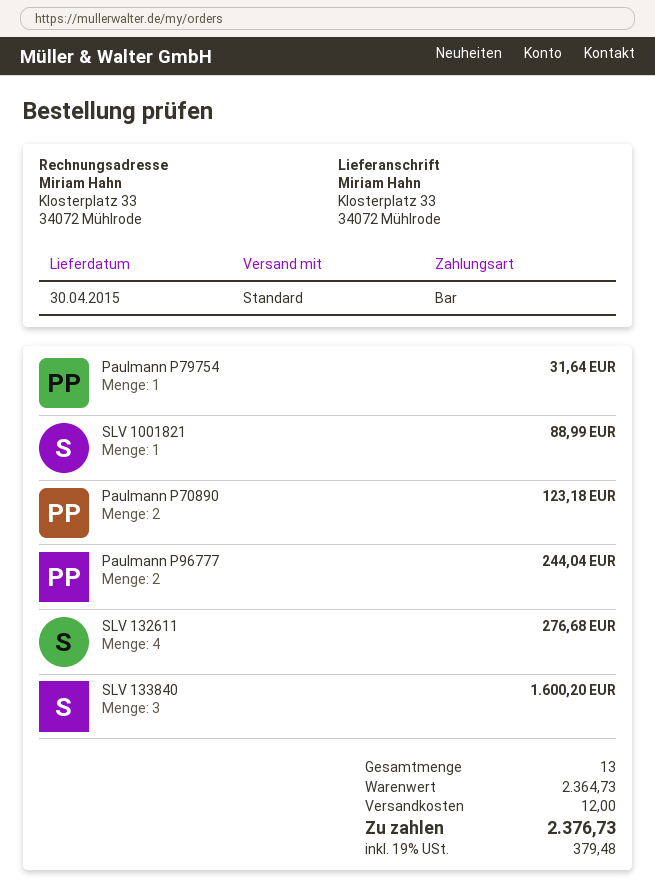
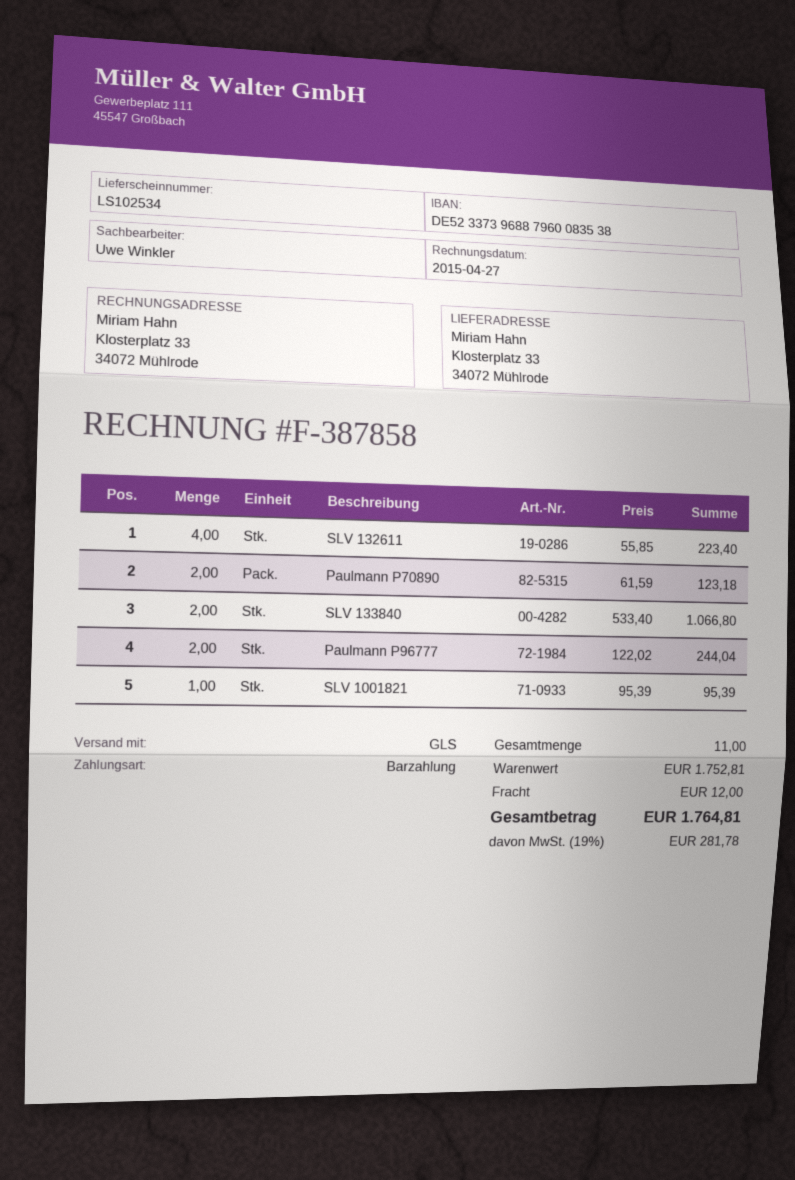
shipping method: standard -> GLS
Paulmann P79754: 1 for 31.64 -> none
SLV 1001821: 1 for 88.99 -> 1 for 95.39
SLV 132611: 4 for 276.68 -> 4 for 223.40
SLV 133840: 3 for 1600.20 -> 2 for 1066.80
total quantity: 13 -> 11
subtotal: 2364.73 -> 1752.81
tax: 19% = 379.48 -> 19% = 281.78
total: 2376.73 -> 1764.81

